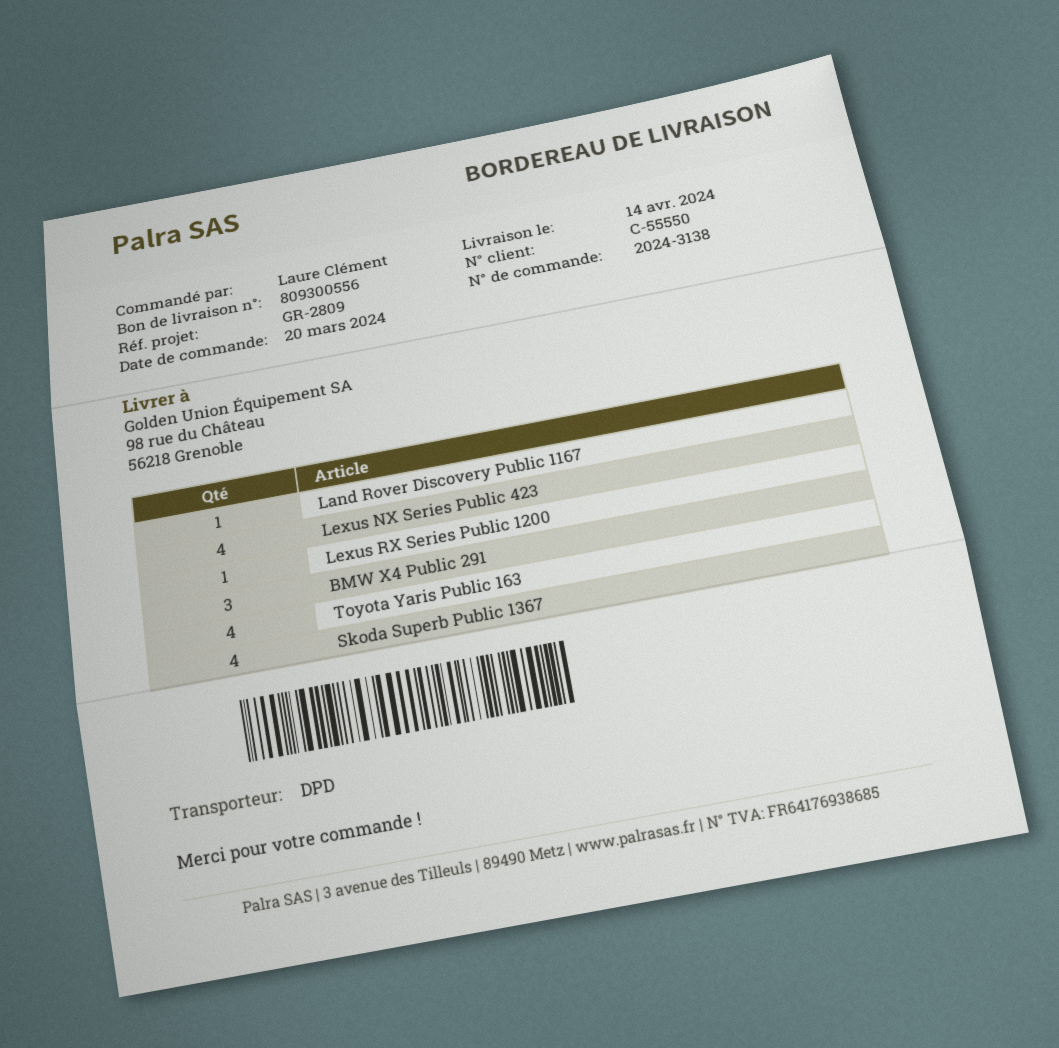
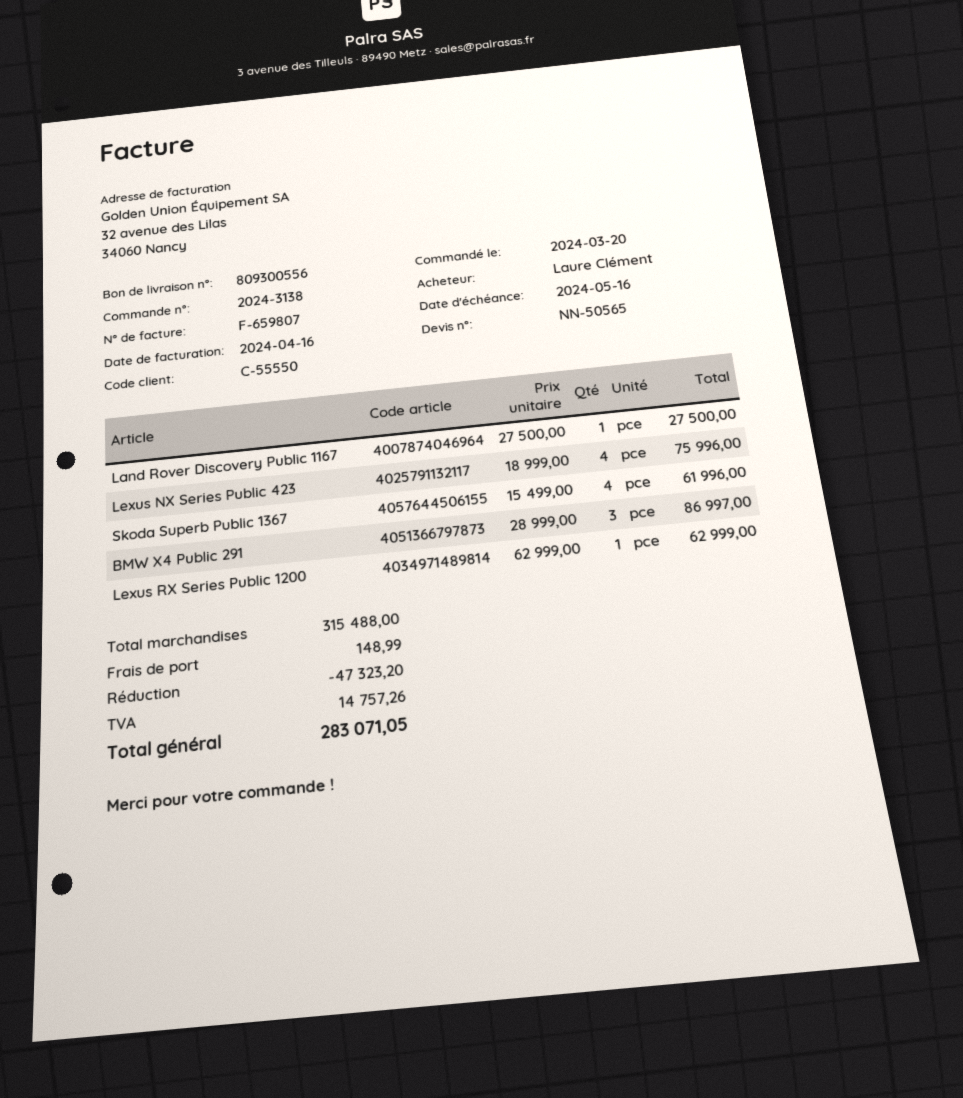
Toyota Yaris Public 163: 4 -> none

